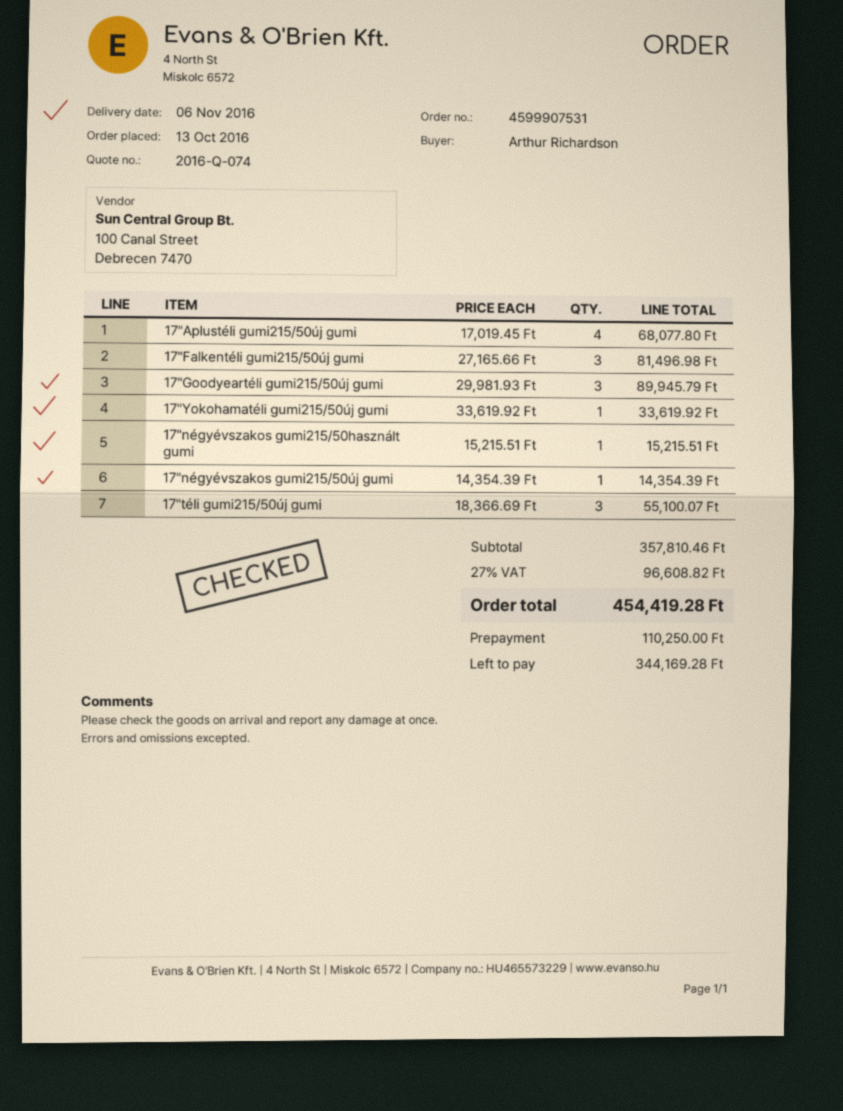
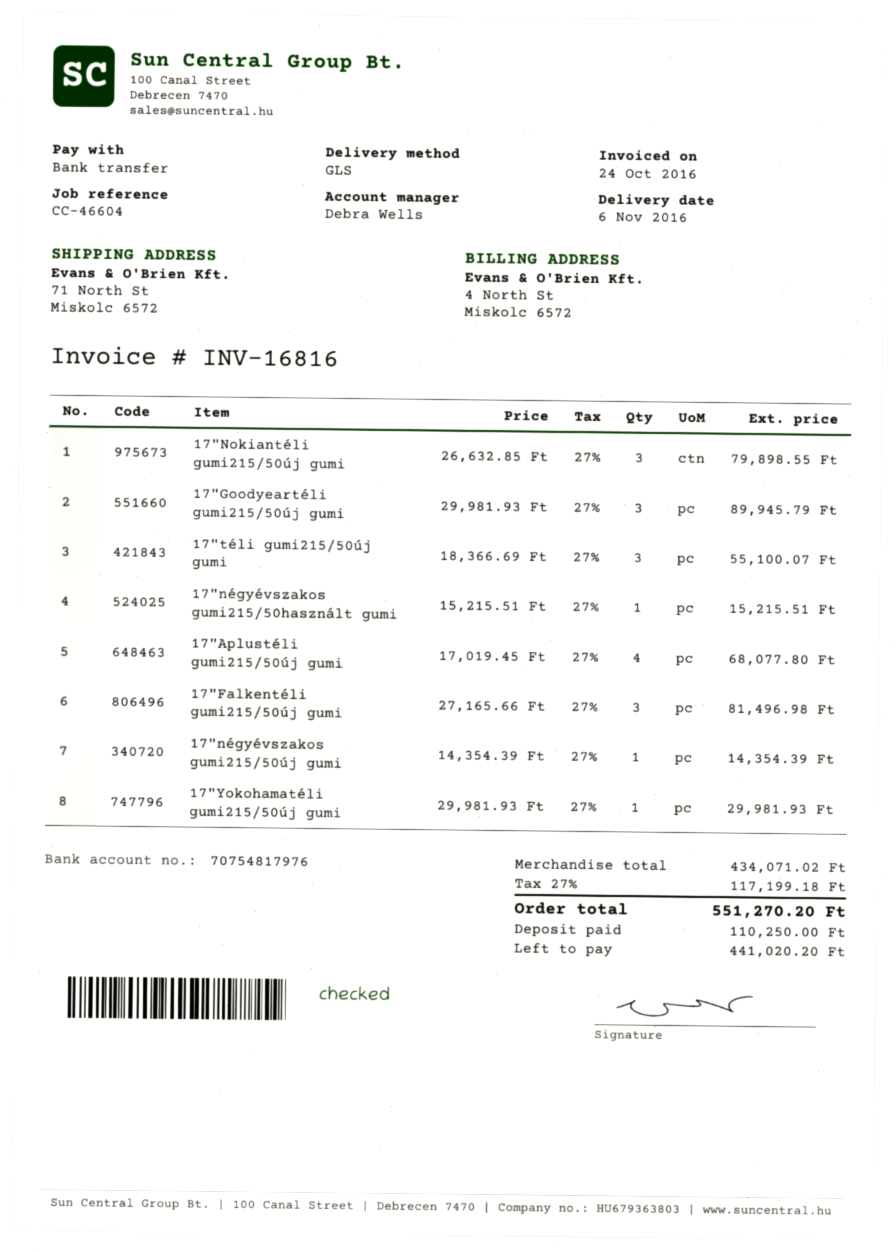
17"Yokohamatéli gumi215/50új gumi: 1 x 33619.92 = 33619.92 -> 1 x 29981.93 = 29981.93
17"Nokiantéli gumi215/50új gumi: none -> 3 x 26632.85 = 79898.55
subtotal: 357810.46 -> 434071.02
tax: 27% = 96608.82 -> 27% = 117199.18
total: 454419.28 -> 551270.20
balance: 344169.28 -> 441020.20

